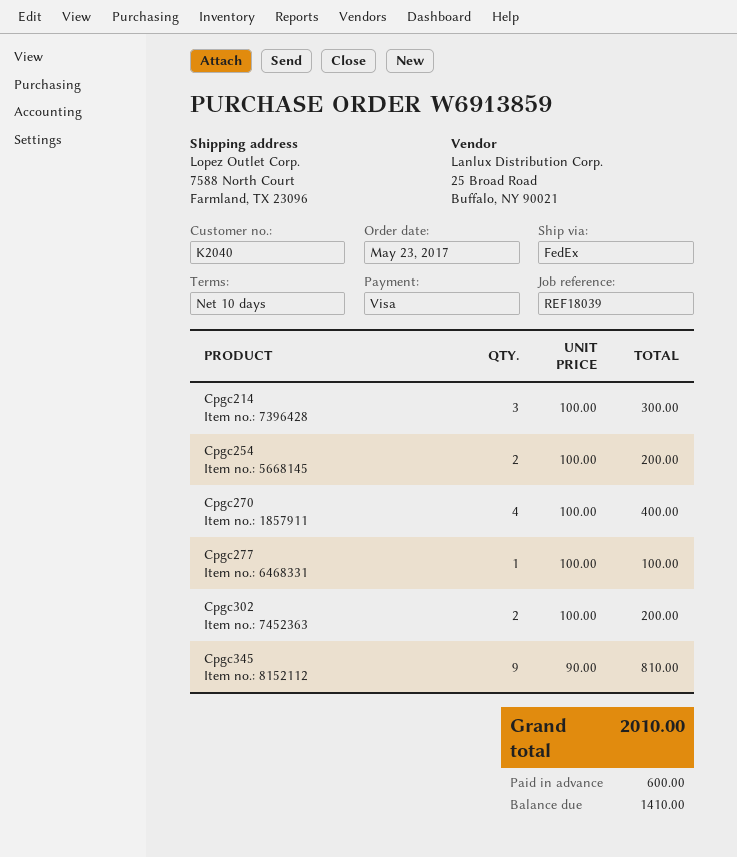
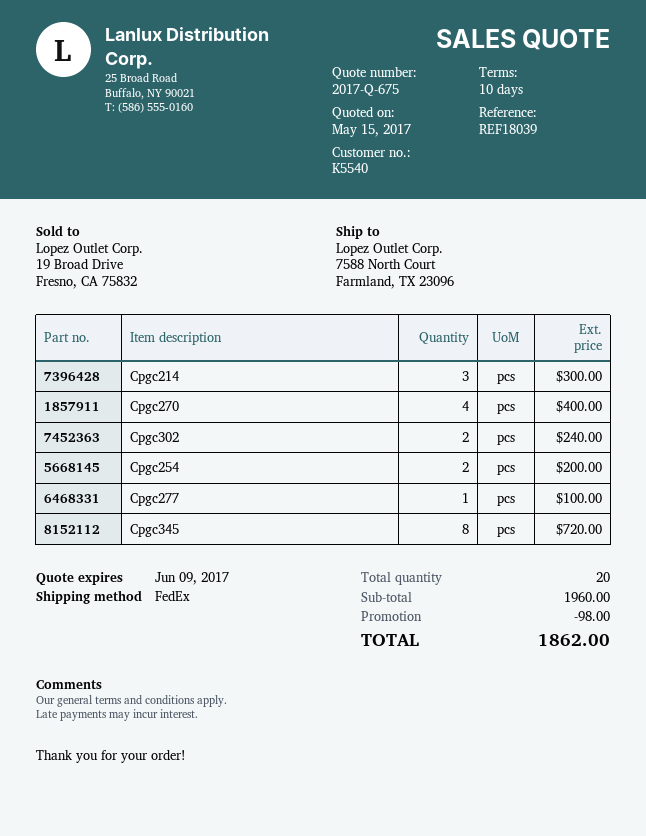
customer number: K2040 -> K5540
Cpgc302: 2 for 200.00 -> 2 for 240.00
Cpgc345: 9 for 810.00 -> 8 for 720.00
discount: none -> 98.00
total: 2010.00 -> 1862.00

